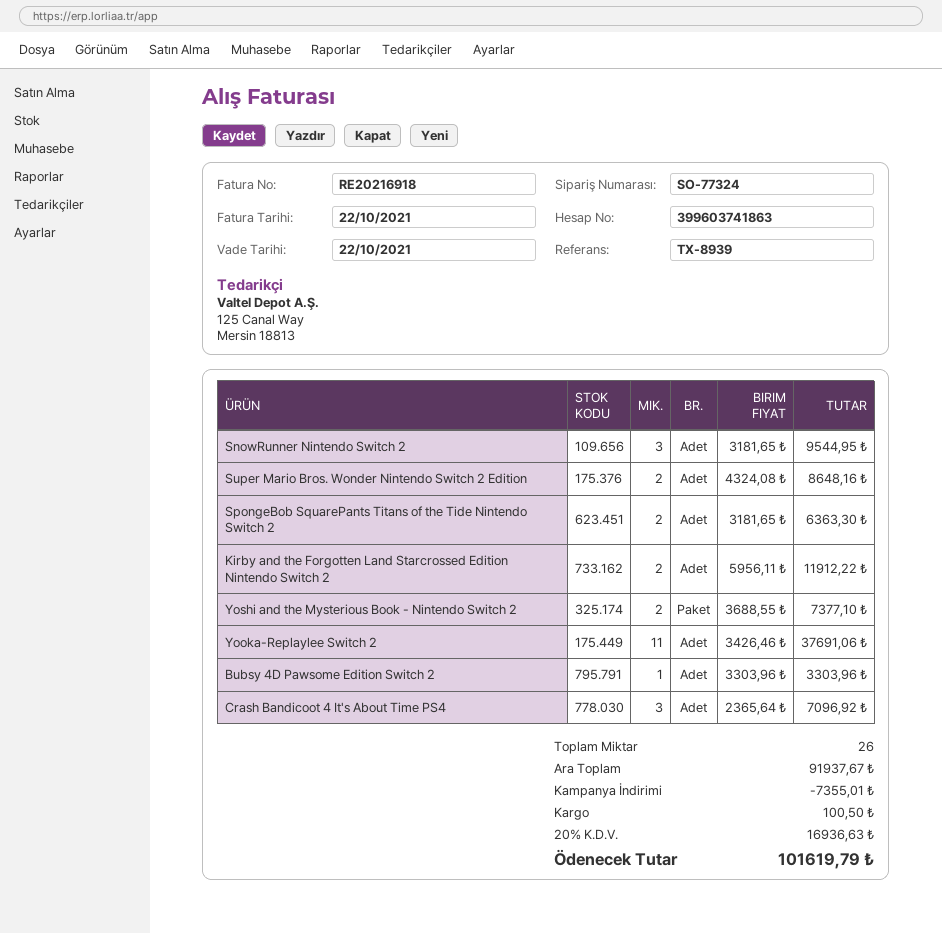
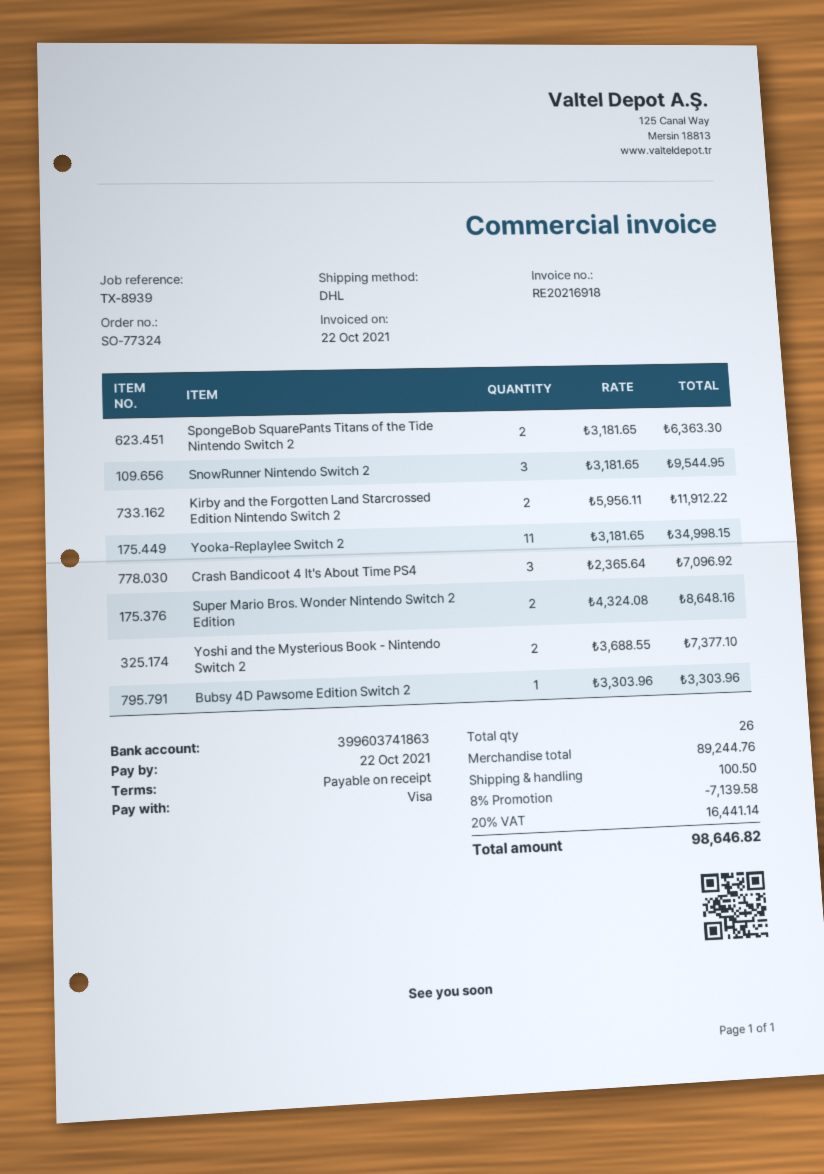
Yooka-Replaylee Switch 2: 11 x 3426.46 = 37691.06 -> 11 x 3181.65 = 34998.15
subtotal: 91937.67 -> 89244.76
discount: 7355.01 -> 7139.58
tax: 20% = 16936.63 -> 20% = 16441.14
total: 101619.79 -> 98646.82

